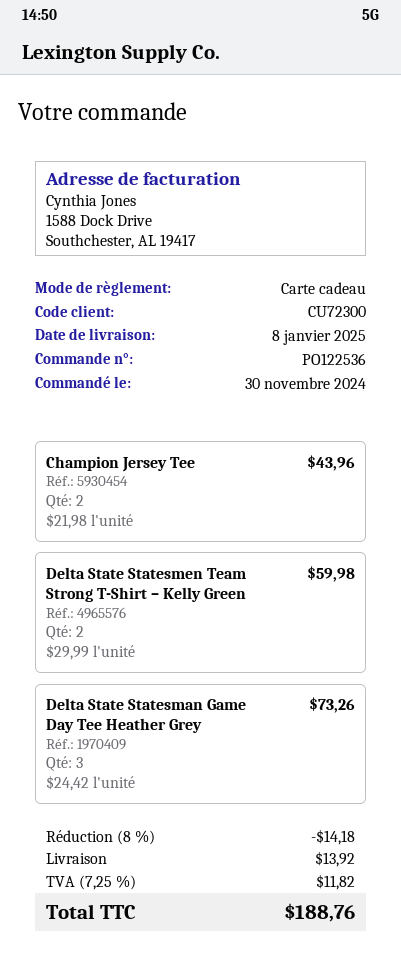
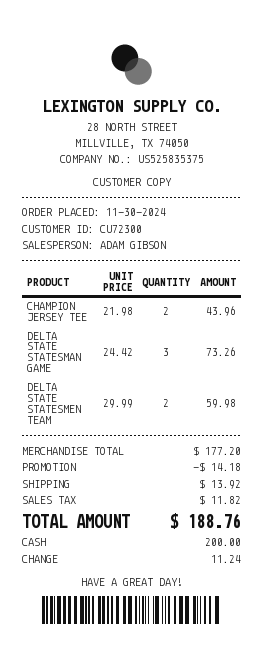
payment method: gift card -> cash

